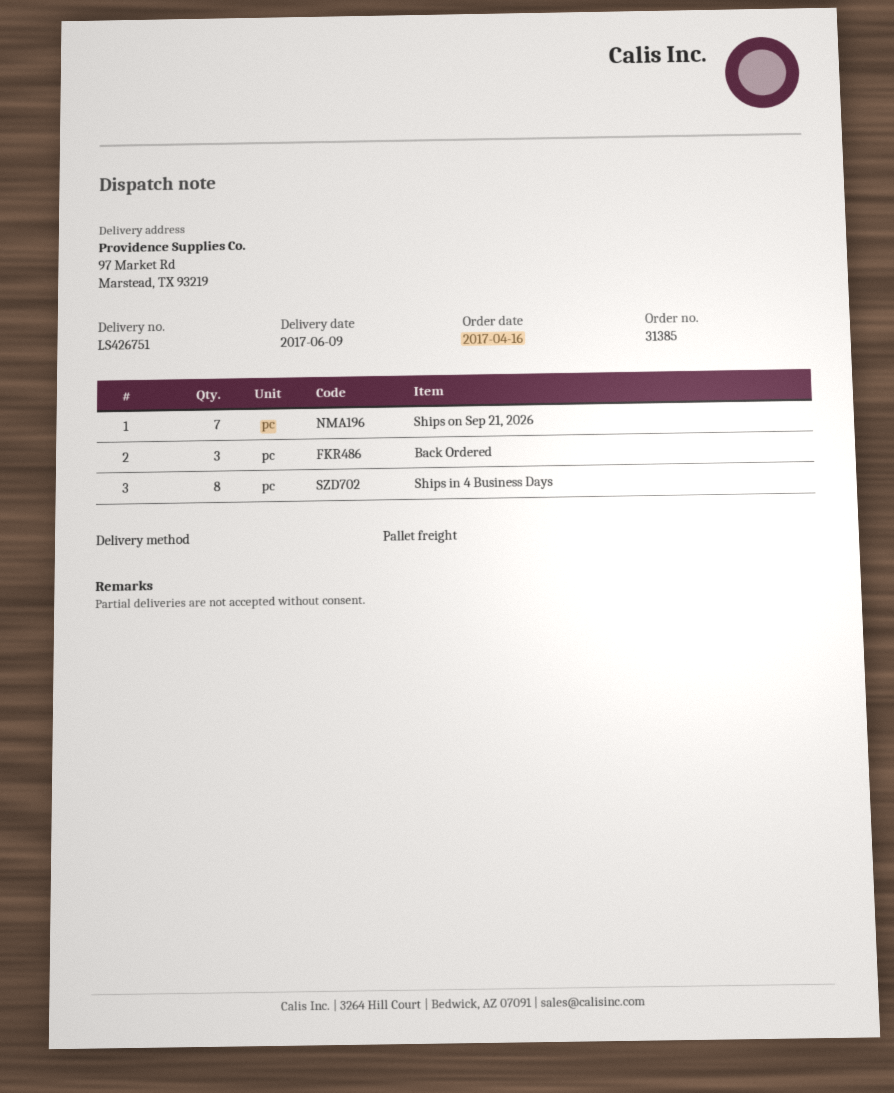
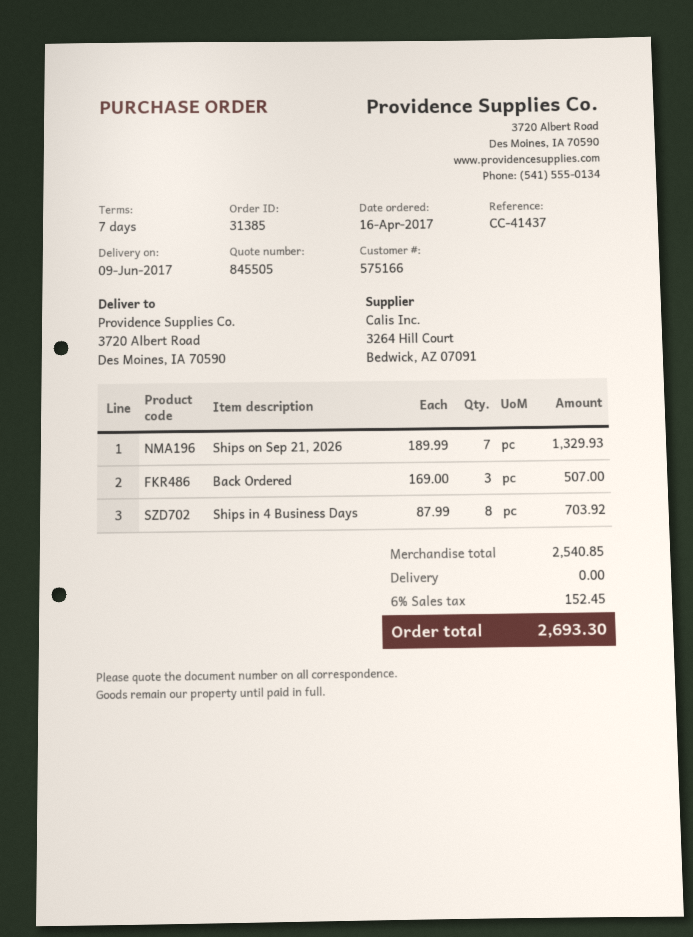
ship to: 97 Market Rd, Marstead, TX 93219 -> 3720 Albert Road, Des Moines, IA 70590

